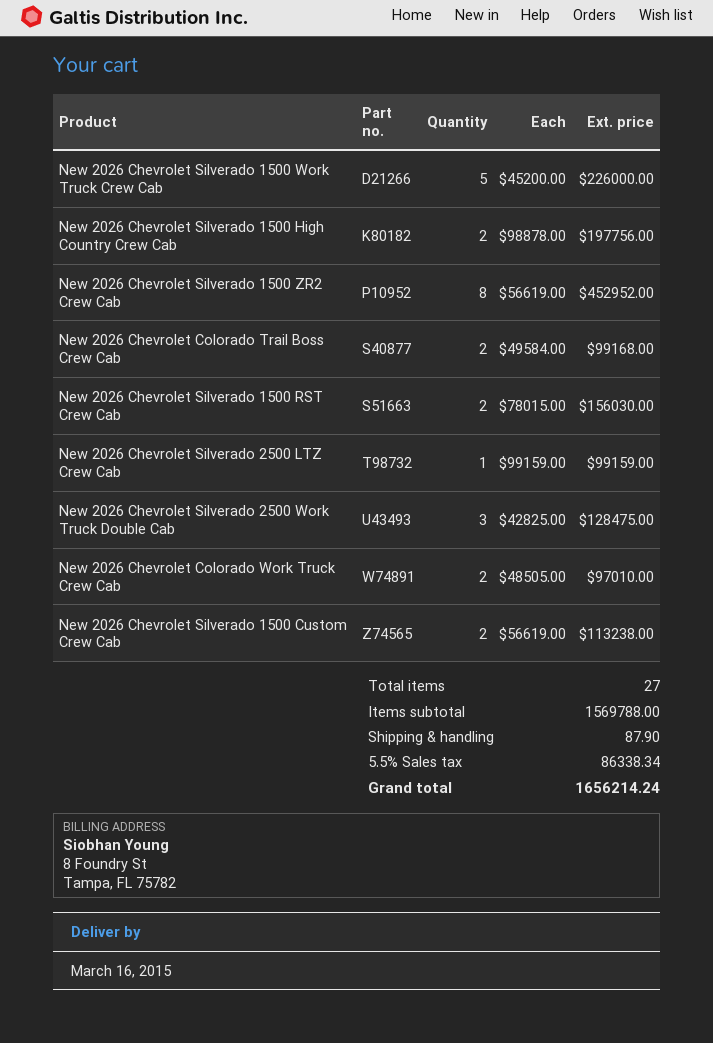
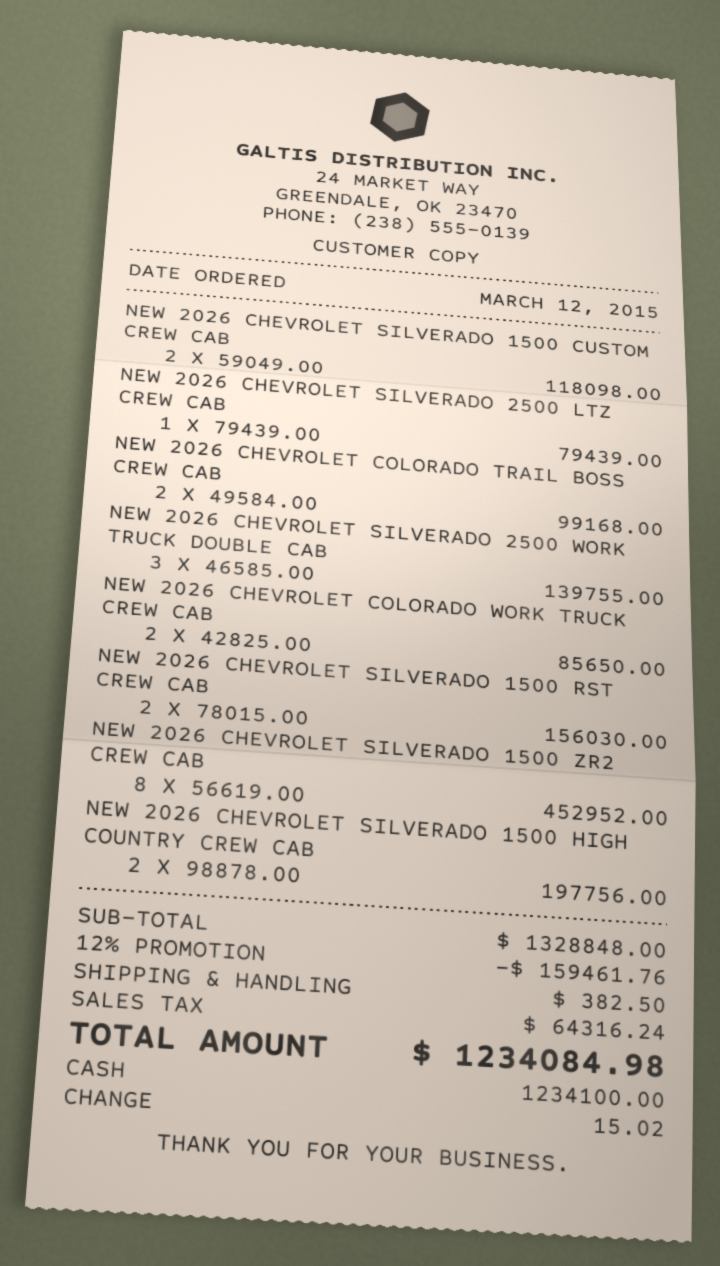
New 2026 Chevrolet Silverado 1500 Work Truck Crew Cab: 5 x 45200.00 = 226000.00 -> none
New 2026 Chevrolet Silverado 2500 LTZ Crew Cab: 1 x 99159.00 = 99159.00 -> 1 x 79439.00 = 79439.00
New 2026 Chevrolet Silverado 2500 Work Truck Double Cab: 3 x 42825.00 = 128475.00 -> 3 x 46585.00 = 139755.00
New 2026 Chevrolet Colorado Work Truck Crew Cab: 2 x 48505.00 = 97010.00 -> 2 x 42825.00 = 85650.00
New 2026 Chevrolet Silverado 1500 Custom Crew Cab: 2 x 56619.00 = 113238.00 -> 2 x 59049.00 = 118098.00
subtotal: 1569788.00 -> 1328848.00
discount: none -> 12% = 159461.76
shipping: 87.90 -> 382.50
tax: 86338.34 -> 64316.24
total: 1656214.24 -> 1234084.98

